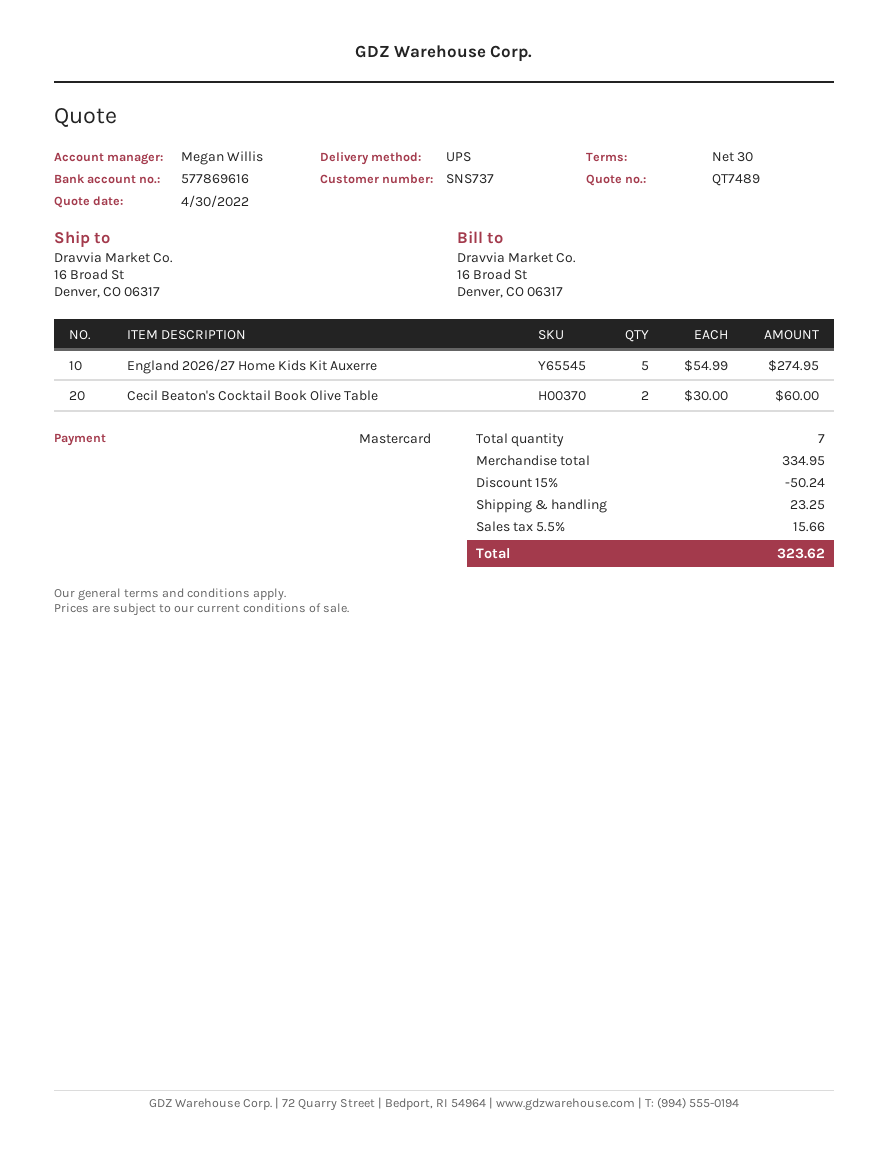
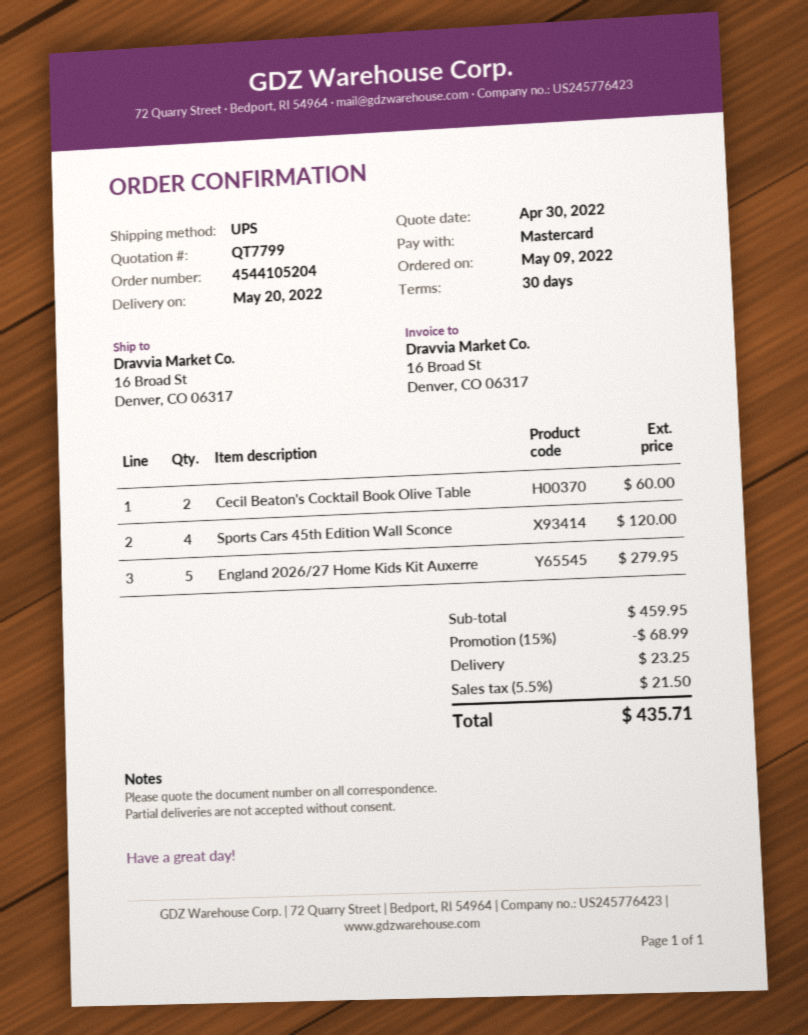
quote number: QT7489 -> QT7799
England 2026/27 Home Kids Kit Auxerre: 5 for 274.95 -> 5 for 279.95
Sports Cars 45th Edition Wall Sconce: none -> 4 for 120.00
subtotal: 334.95 -> 459.95
discount: 15% = 50.24 -> 15% = 68.99
tax: 5.5% = 15.66 -> 5.5% = 21.50
total: 323.62 -> 435.71

